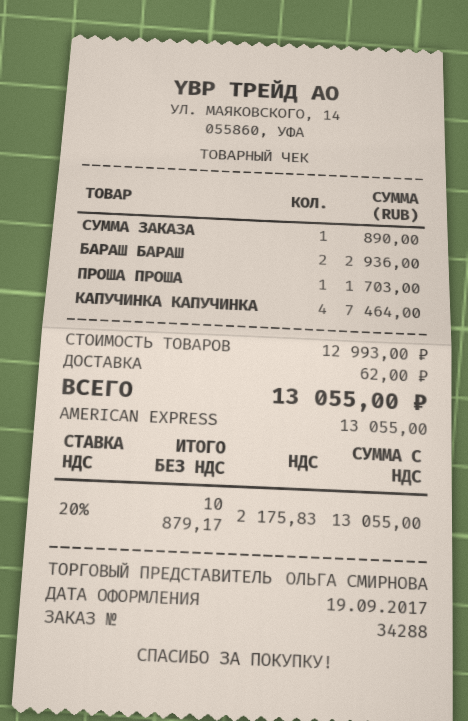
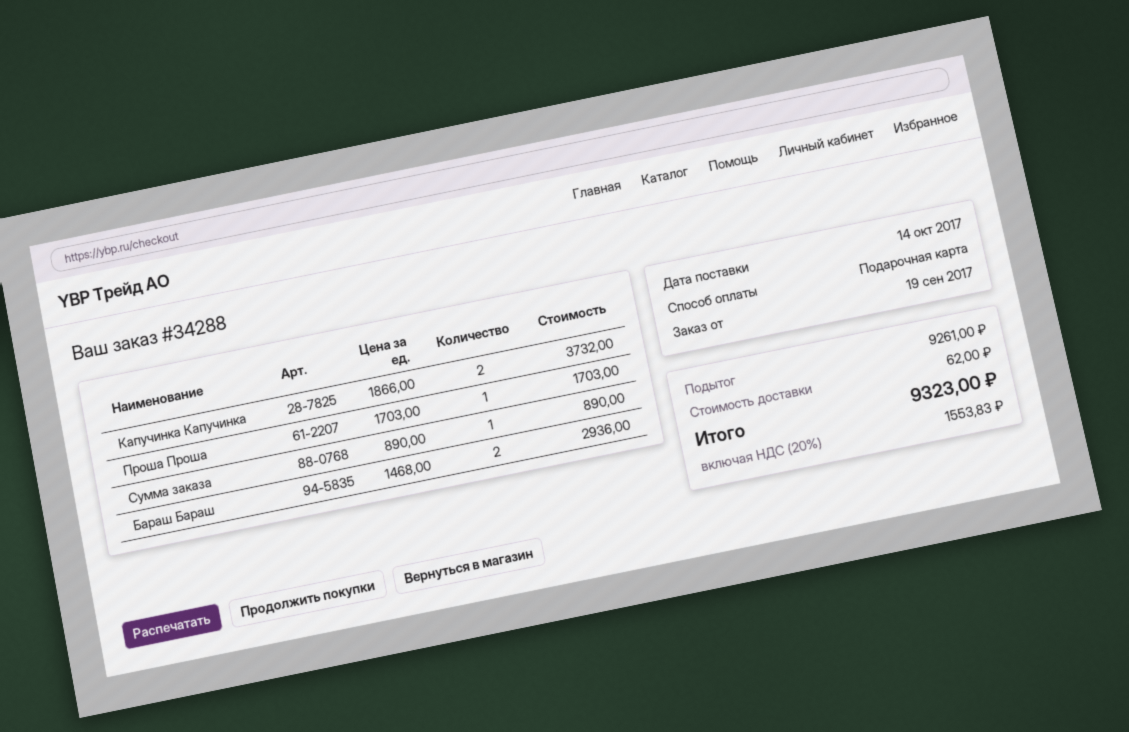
payment method: American Express -> gift card
КАПУЧИНКА КАПУЧИНКА: 4 for 7464.00 -> 2 for 3732.00
subtotal: 12993.00 -> 9261.00
tax: 20% = 2175.83 -> 20% = 1553.83
total: 13055.00 -> 9323.00

